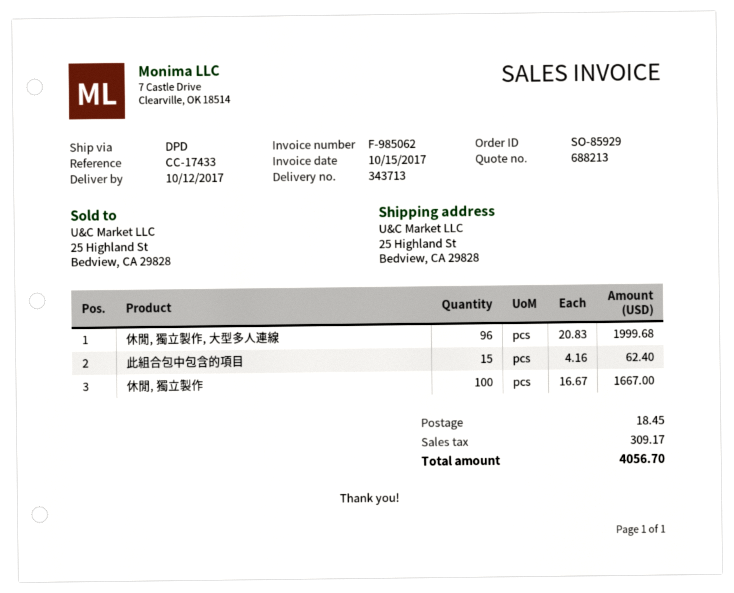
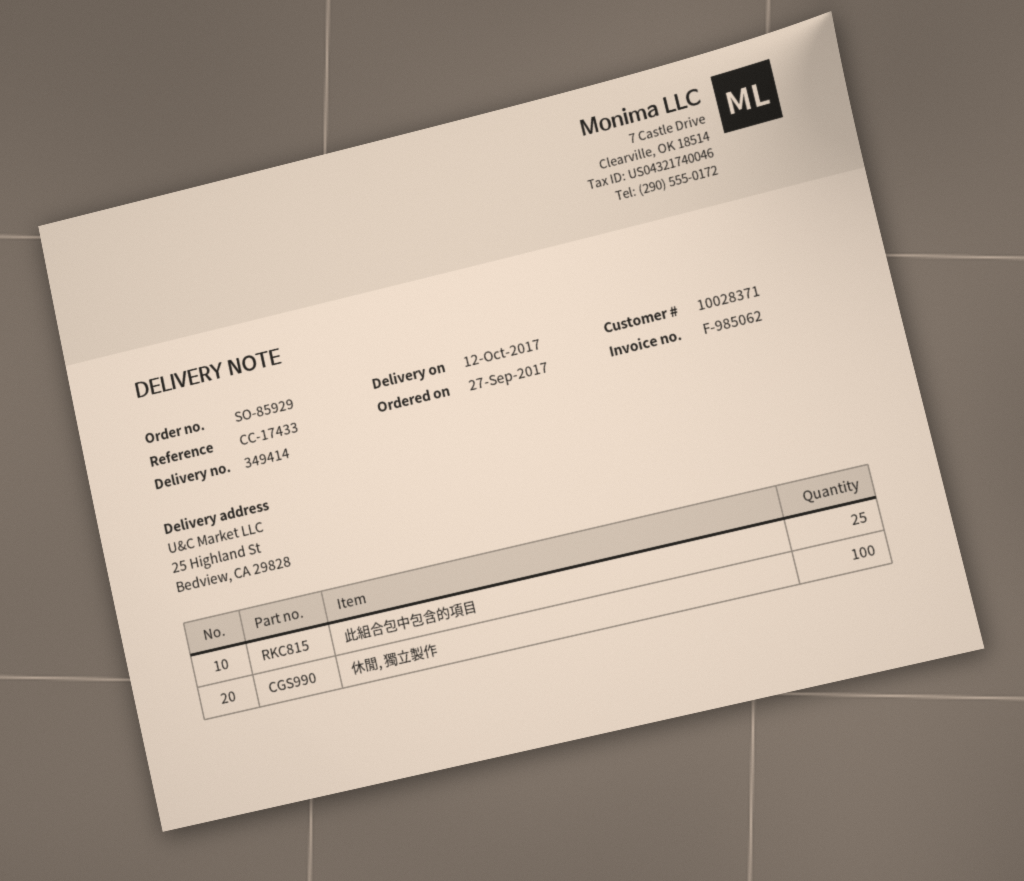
delivery note number: 343713 -> 349414
休閒, 獨立製作, 大型多人連線: 96 -> none
此組合包中包含的項目: 15 -> 25

